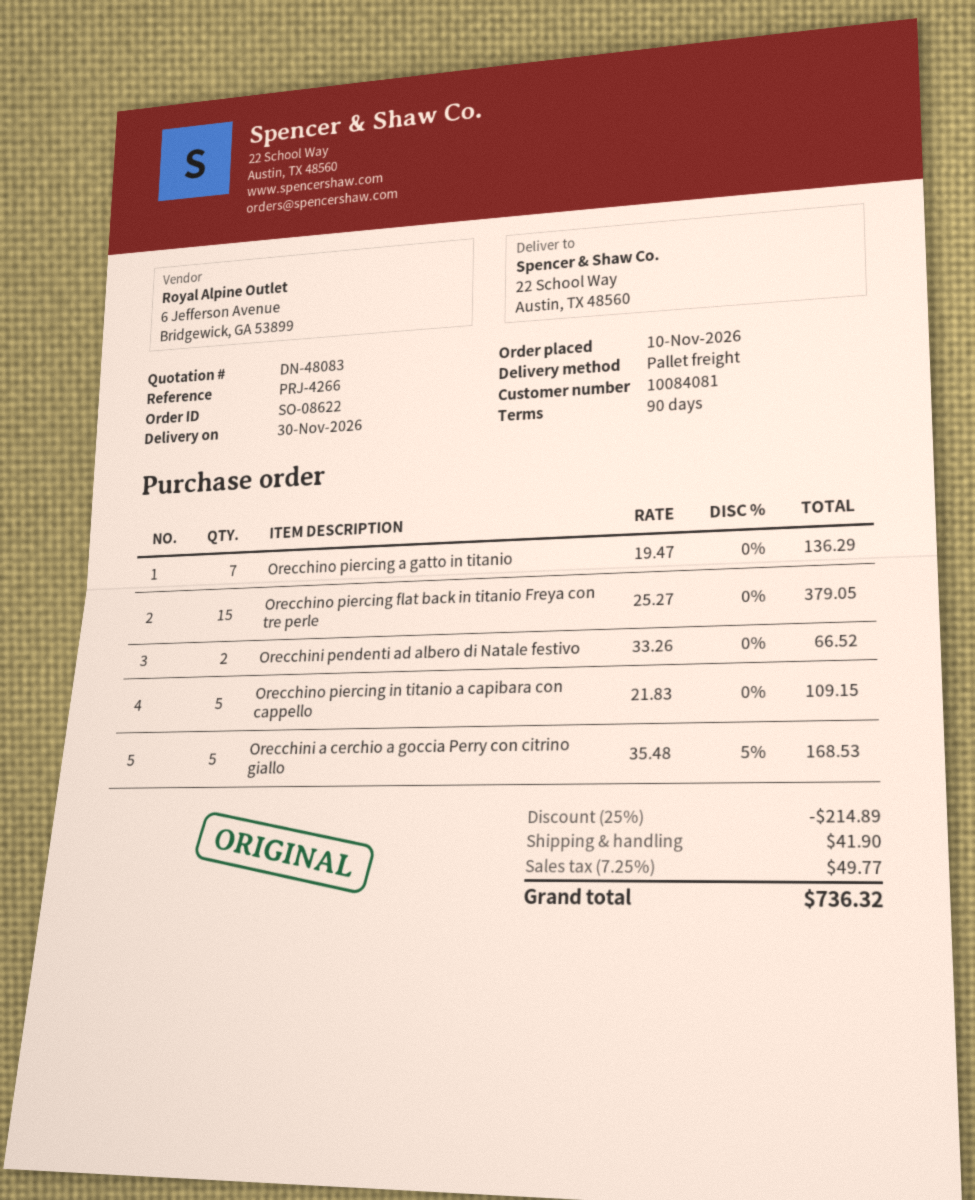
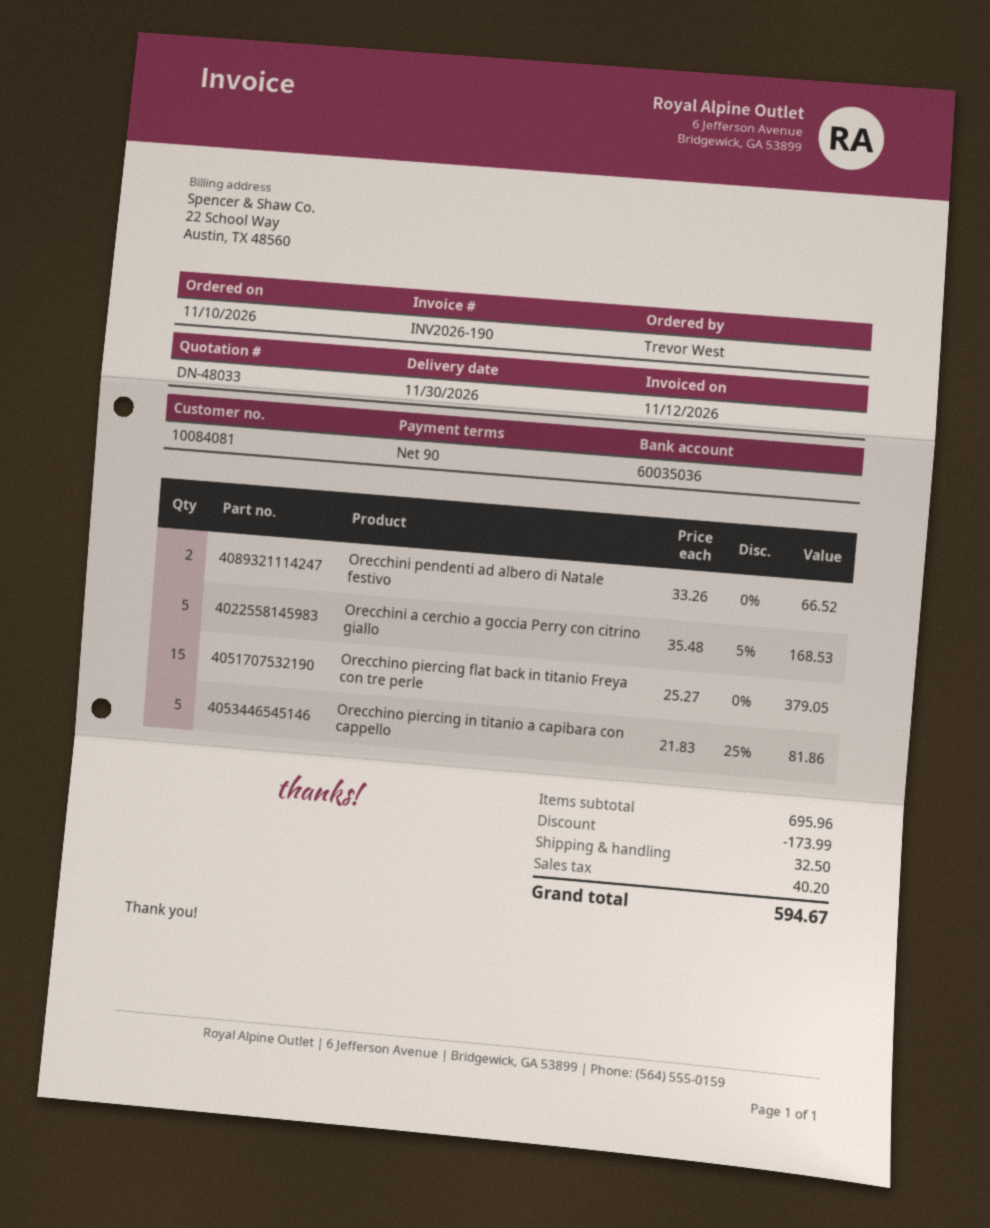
quote number: DN-48083 -> DN-48033
Orecchino piercing a gatto in titanio: 7 x 19.47 = 136.29 -> none
Orecchino piercing in titanio a capibara con cappello: 5 x 21.83 = 109.15 -> 5 x 21.83 - 25% = 81.86
discount: 214.89 -> 173.99
shipping: 41.90 -> 32.50
tax: 49.77 -> 40.20
total: 736.32 -> 594.67

